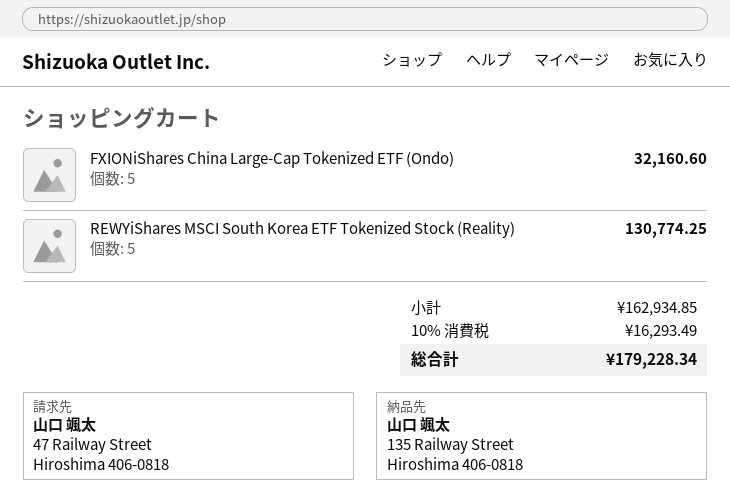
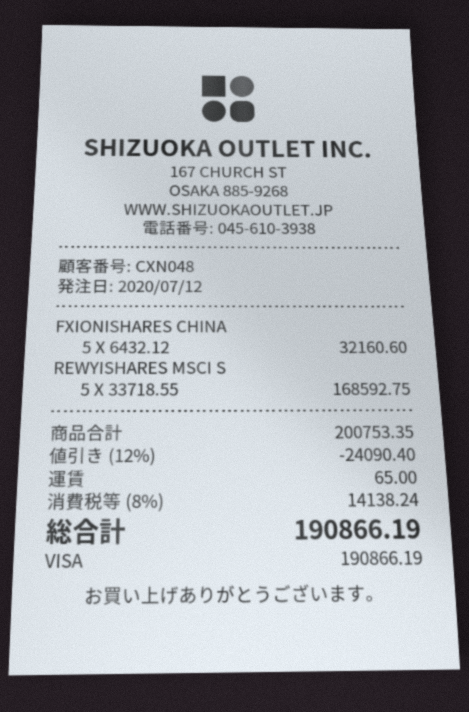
REWYiShares MSCI South Korea ETF Tokenized Stock (Reality): 5 for 130774.25 -> 5 for 168592.75
subtotal: 162934.85 -> 200753.35
discount: none -> 12% = 24090.40
shipping: none -> 65.00
tax: 10% = 16293.49 -> 8% = 14138.24
total: 179228.34 -> 190866.19

